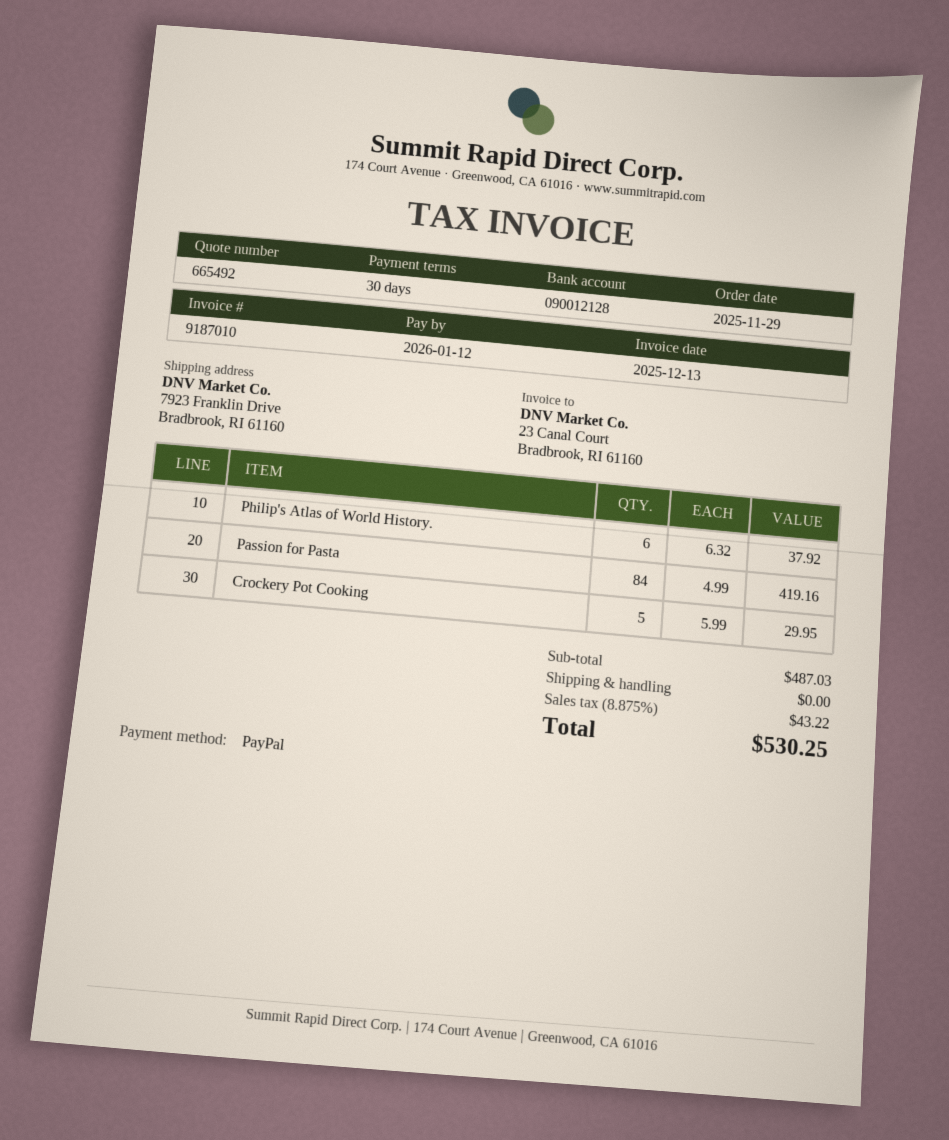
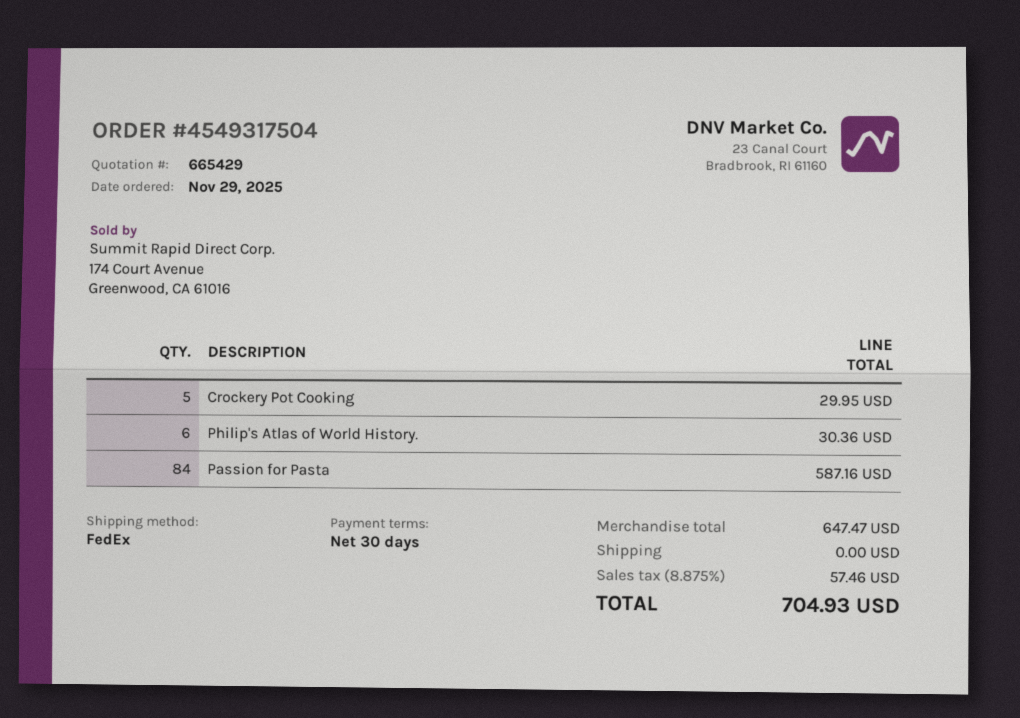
quote number: 665492 -> 665429
Philip's Atlas of World History.: 6 for 37.92 -> 6 for 30.36
Passion for Pasta: 84 for 419.16 -> 84 for 587.16
subtotal: 487.03 -> 647.47
tax: 8.875% = 43.22 -> 8.875% = 57.46
total: 530.25 -> 704.93

